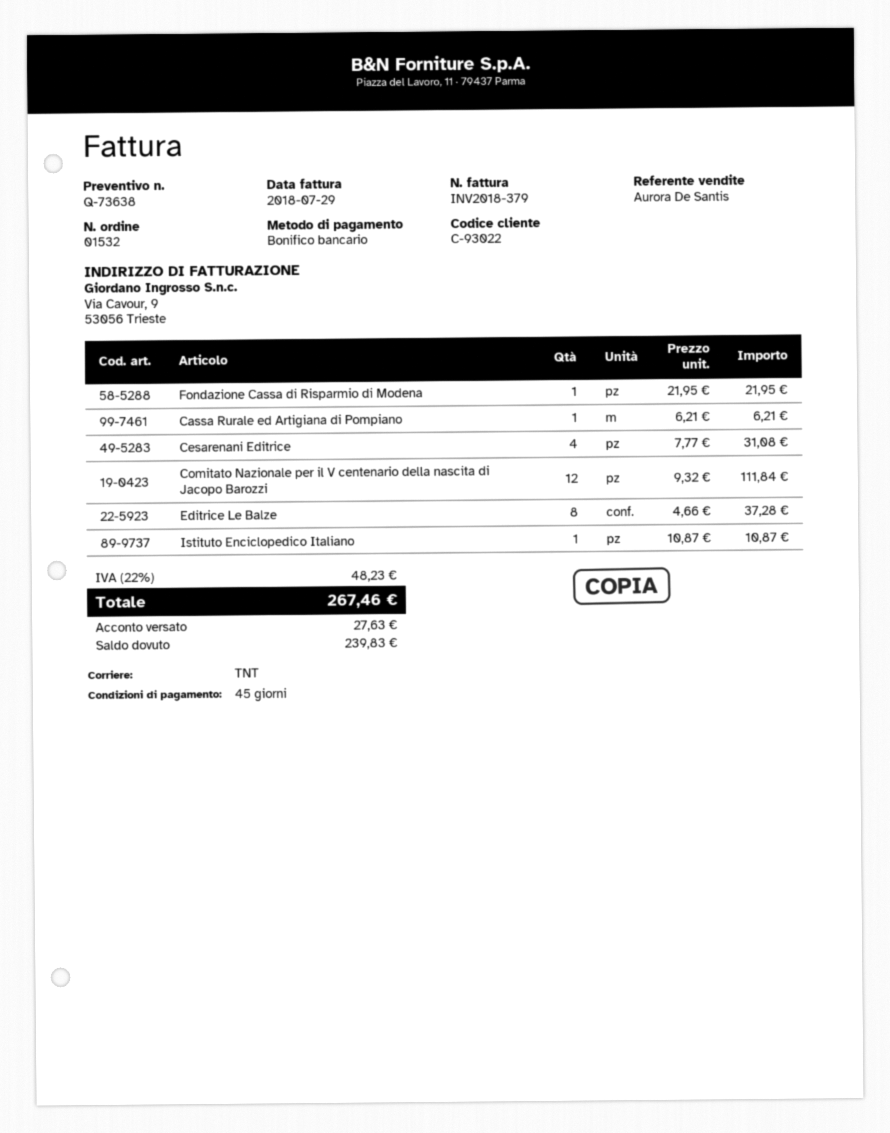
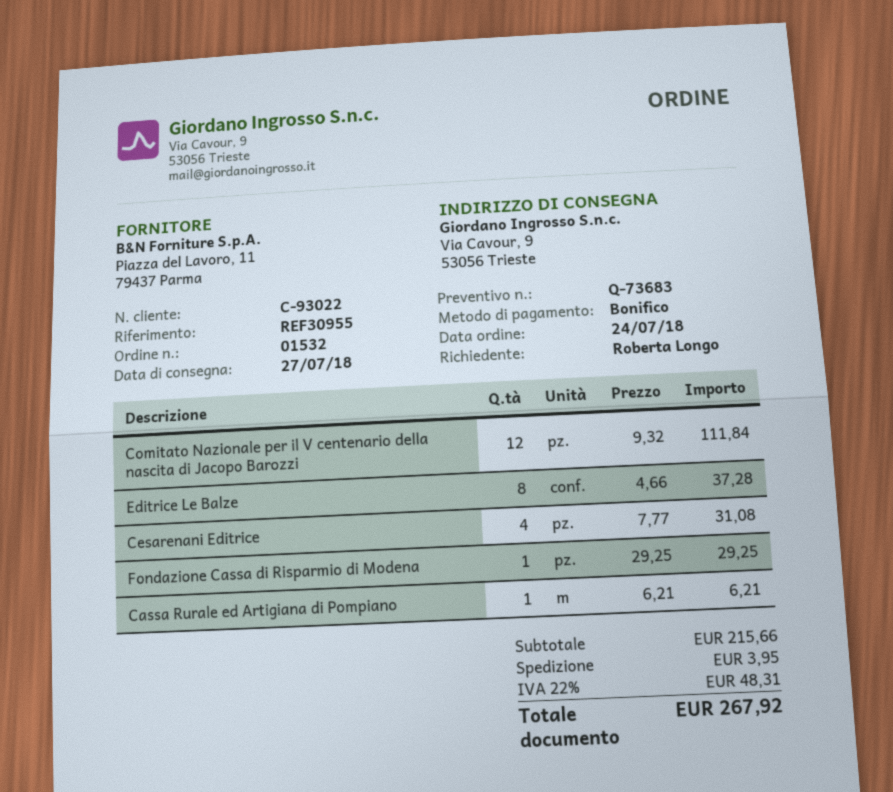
quote number: Q-73638 -> Q-73683
Fondazione Cassa di Risparmio di Modena: 1 x 21.95 = 21.95 -> 1 x 29.25 = 29.25
Istituto Enciclopedico Italiano: 1 x 10.87 = 10.87 -> none
shipping: none -> 3.95
tax: 22% = 48.23 -> 22% = 48.31
total: 267.46 -> 267.92

